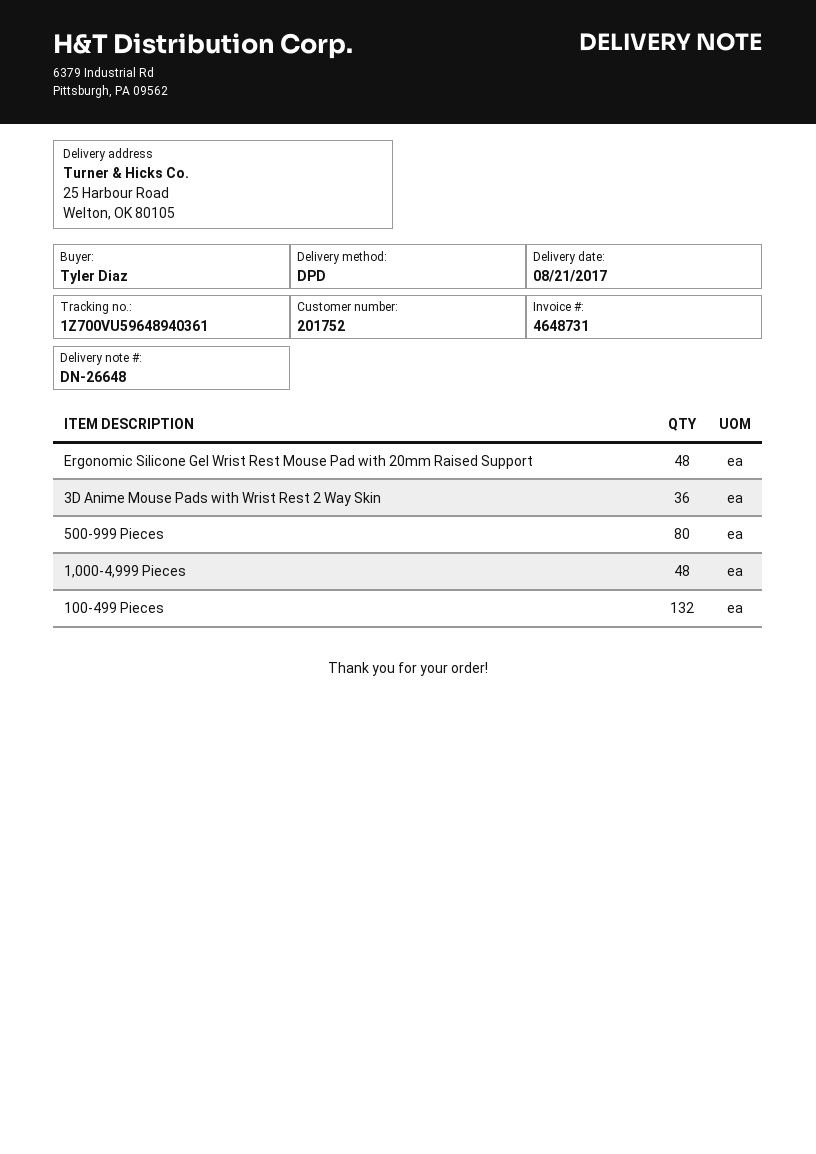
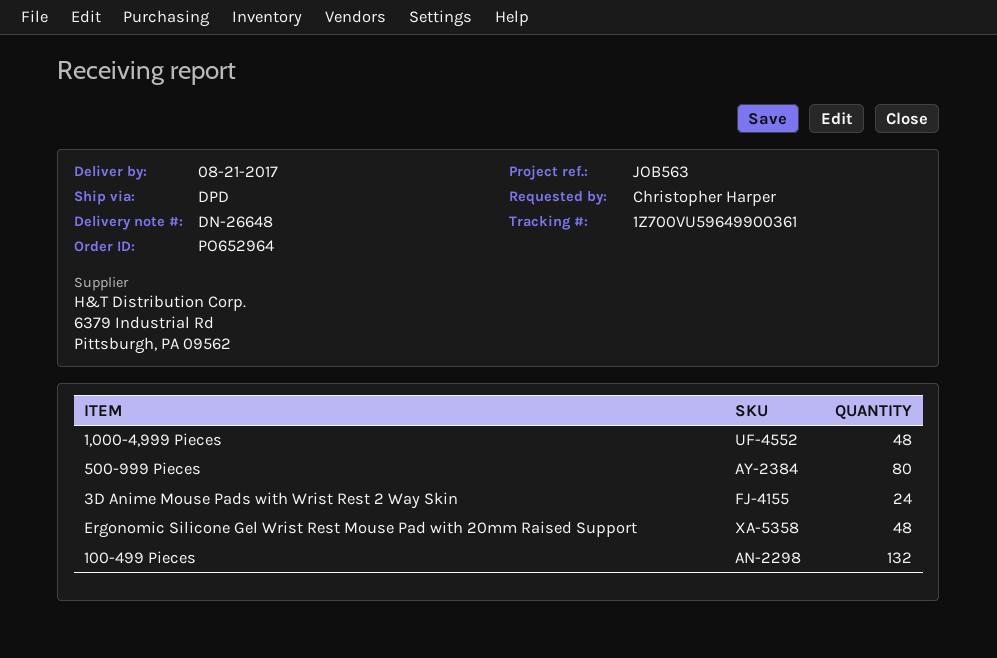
ordered by: Tyler Diaz -> Christopher Harper
tracking number: 1Z700VU59648940361 -> 1Z700VU59649900361
3D Anime Mouse Pads with Wrist Rest 2 Way Skin: 36 -> 24

